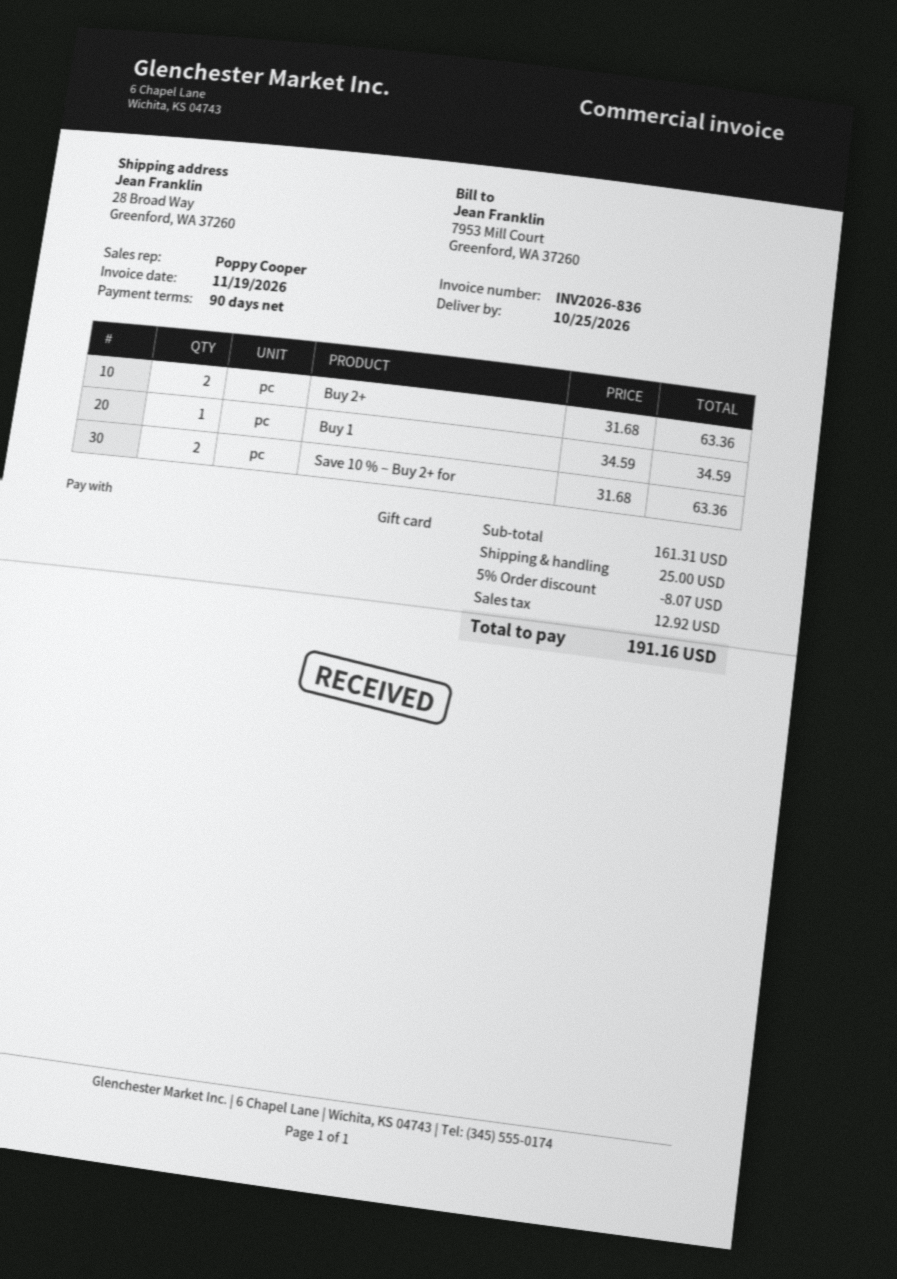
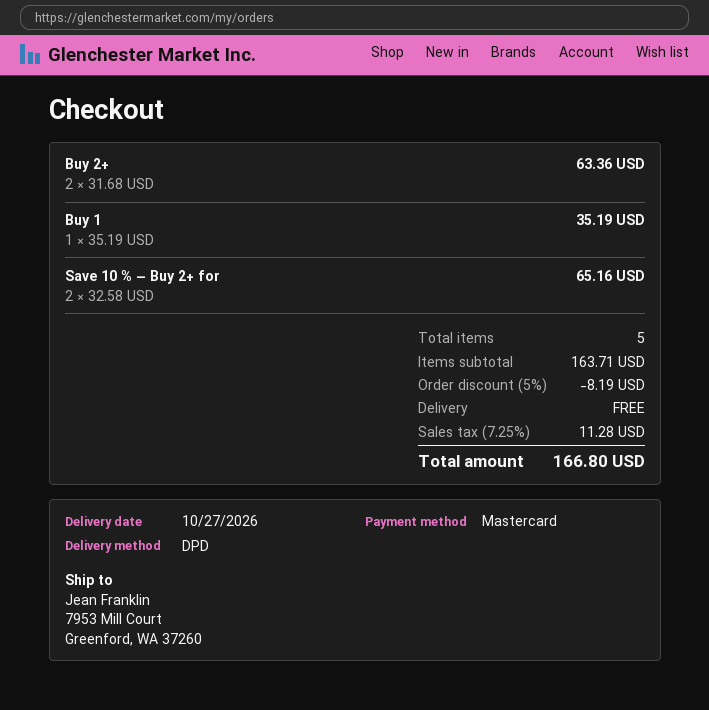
delivery date: 2026-10-25 -> 2026-10-27
payment method: gift card -> Mastercard
ship to: 28 Broad Way, Greenford, WA 37260 -> 7953 Mill Court, Greenford, WA 37260
Buy 1: 1 x 34.59 = 34.59 -> 1 x 35.19 = 35.19
Save 10 % – Buy 2+ for: 2 x 31.68 = 63.36 -> 2 x 32.58 = 65.16
subtotal: 161.31 -> 163.71
discount: 5% = 8.07 -> 5% = 8.19
shipping: 25.00 -> 0.00
tax: 12.92 -> 11.28
total: 191.16 -> 166.80

